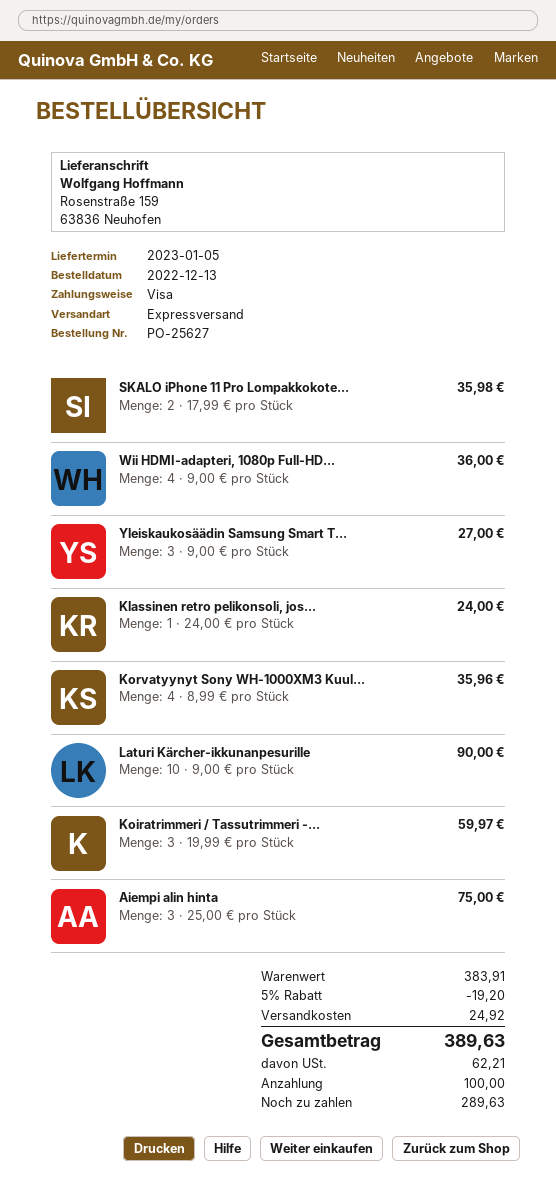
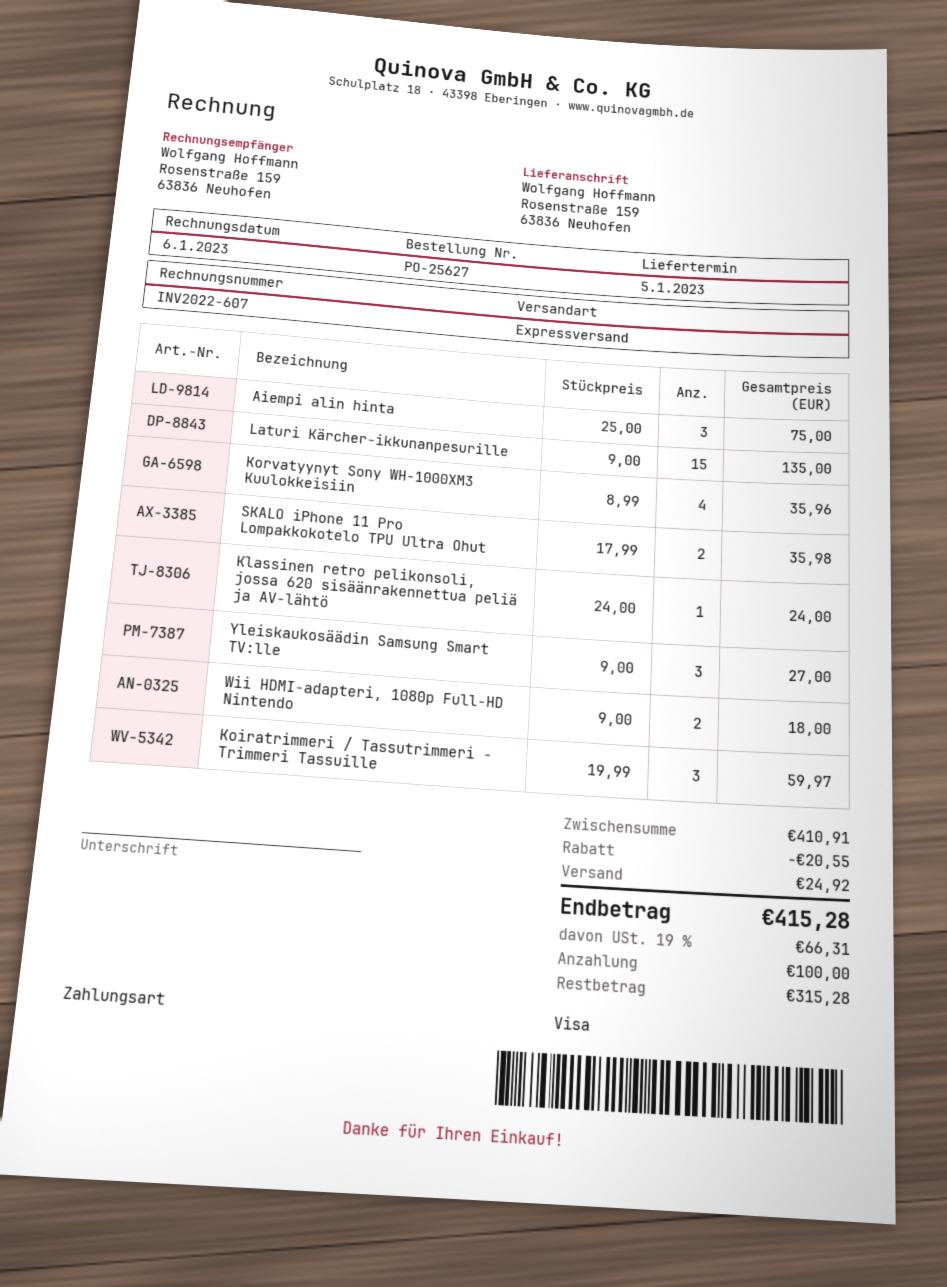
Wii HDMI-adapteri, 1080p Full-HD...: 4 x 9.00 = 36.00 -> 2 x 9.00 = 18.00
Laturi Kärcher-ikkunanpesurille: 10 x 9.00 = 90.00 -> 15 x 9.00 = 135.00
subtotal: 383.91 -> 410.91
discount: 19.20 -> 20.55
tax: 62.21 -> 66.31
total: 389.63 -> 415.28
balance: 289.63 -> 315.28

